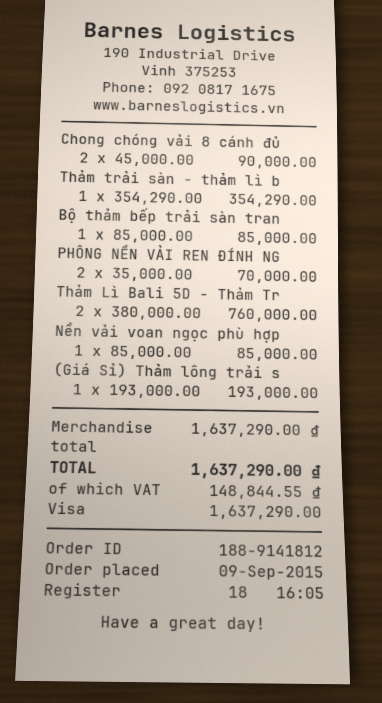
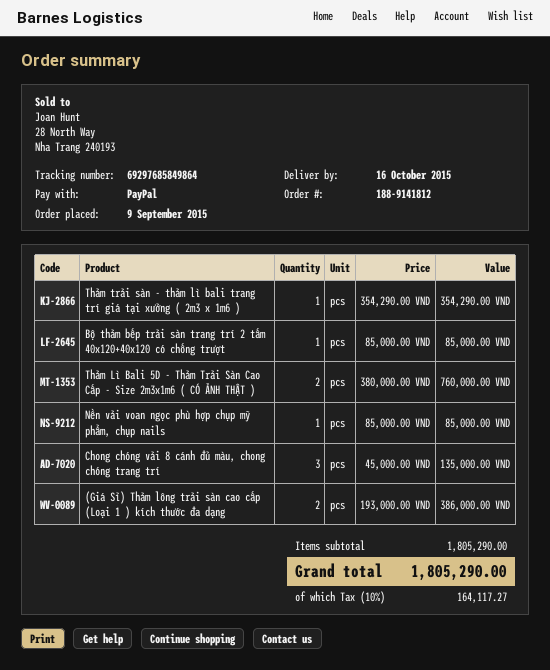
payment method: Visa -> PayPal
Chong chóng vải 8 cánh đủ: 2 x 45000.00 = 90000.00 -> 3 x 45000.00 = 135000.00
PHÔNG NỀN VẢI REN ĐÍNH NG: 2 x 35000.00 = 70000.00 -> none
(Giá Sỉ) Thảm lông trải s: 1 x 193000.00 = 193000.00 -> 2 x 193000.00 = 386000.00
subtotal: 1637290.00 -> 1805290.00
tax: 148844.55 -> 164117.27
total: 1637290.00 -> 1805290.00

